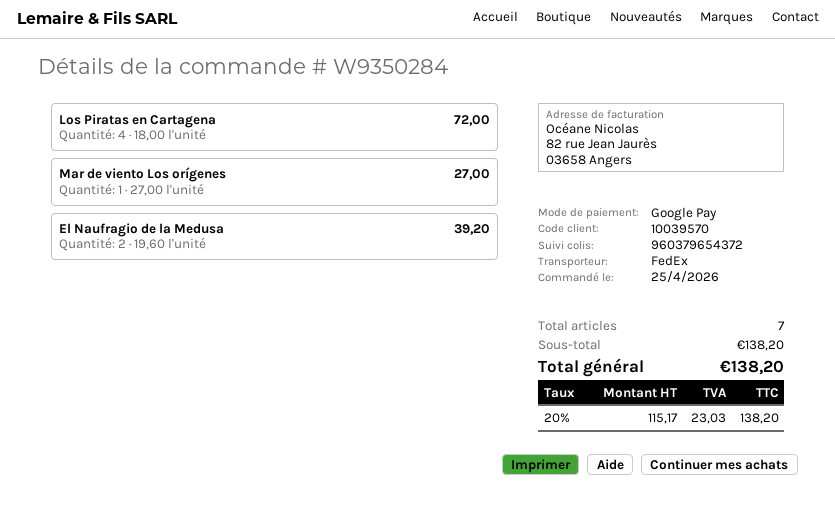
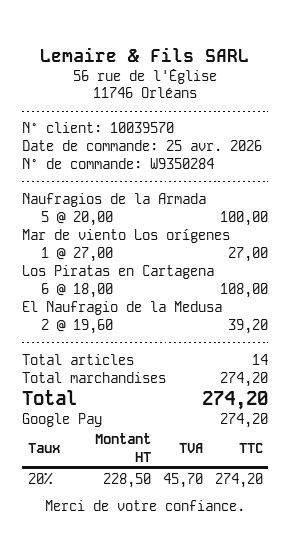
Los Piratas en Cartagena: 4 x 18.00 = 72.00 -> 6 x 18.00 = 108.00
Naufragios de la Armada: none -> 5 x 20.00 = 100.00
total quantity: 7 -> 14
subtotal: 138.20 -> 274.20
net: 115.17 -> 228.50
tax: 20% = 23.03 -> 20% = 45.70
total: 138.20 -> 274.20

